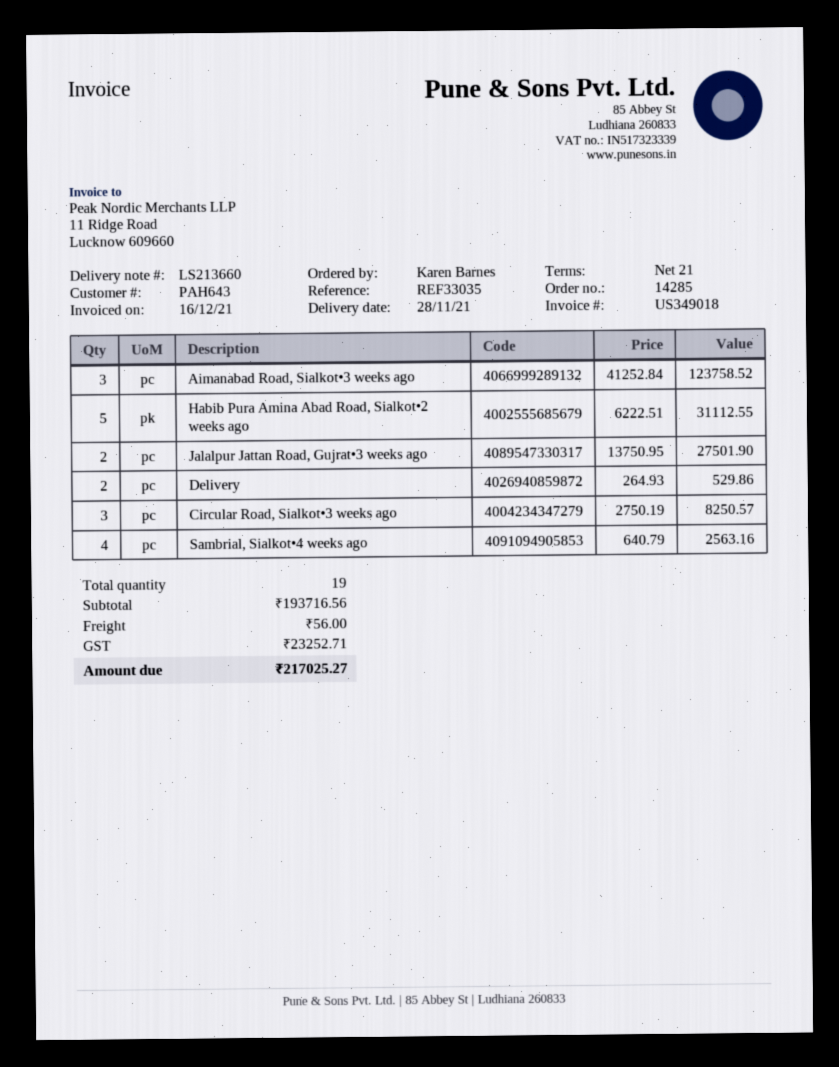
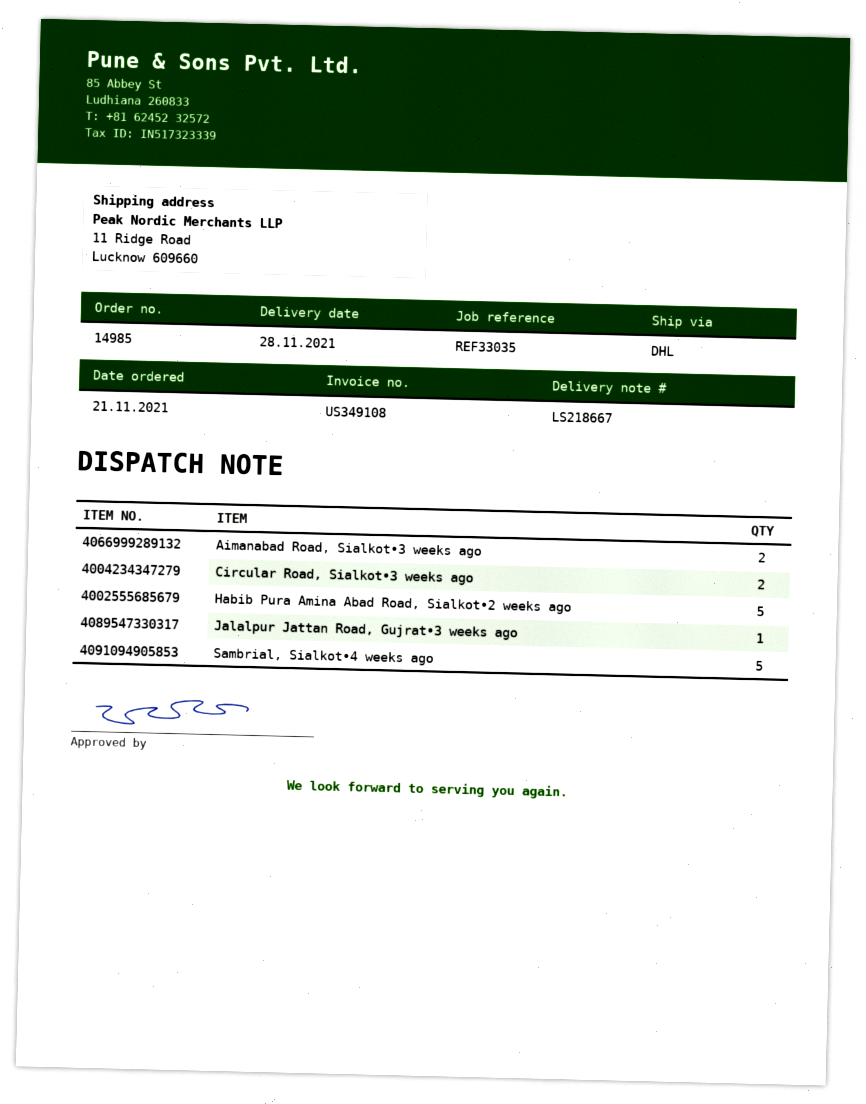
order number: 14285 -> 14985
delivery note number: LS213660 -> LS218667
invoice number: US349018 -> US349108
Aimanabad Road, Sialkot•3 weeks ago: 3 -> 2
Jalalpur Jattan Road, Gujrat•3 weeks ago: 2 -> 1
Delivery: 2 -> none
Circular Road, Sialkot•3 weeks ago: 3 -> 2
Sambrial, Sialkot•4 weeks ago: 4 -> 5

